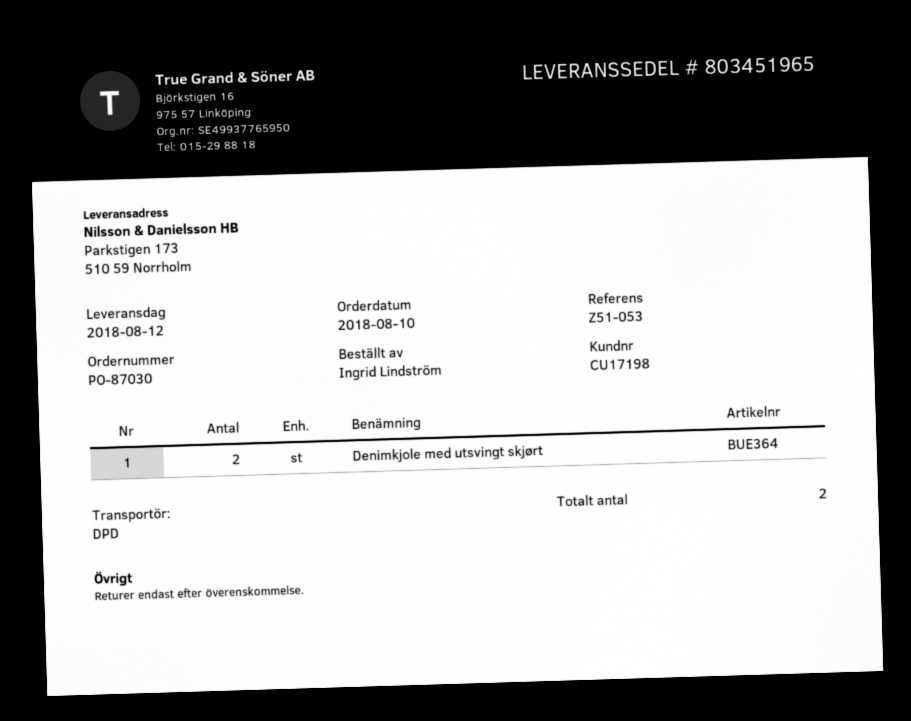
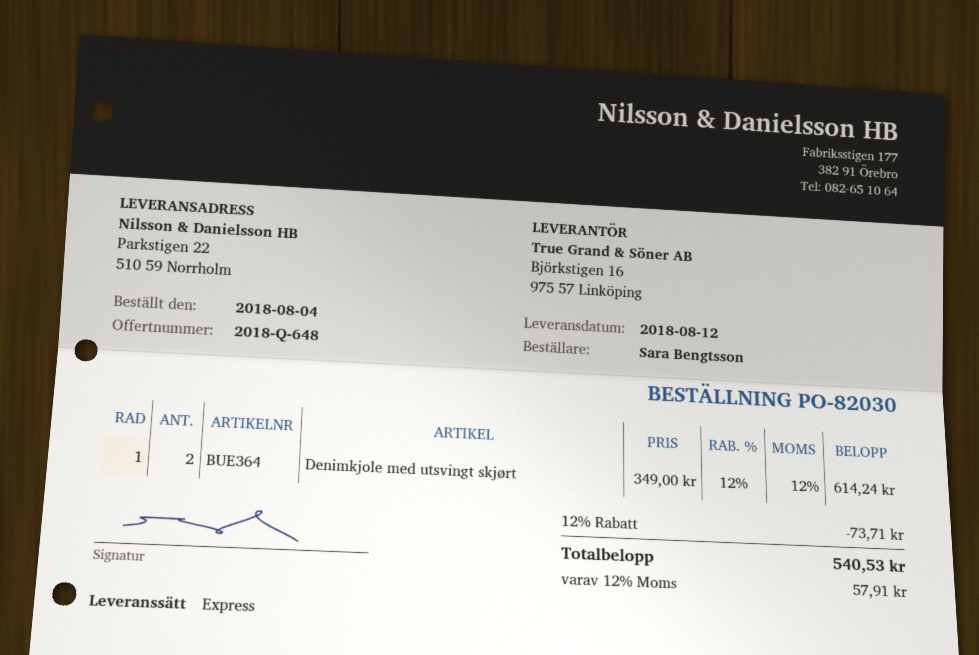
order number: PO-87030 -> PO-82030
order date: 2018-08-10 -> 2018-08-04
ordered by: Ingrid Lindström -> Sara Bengtsson
shipping method: DPD -> express
ship to: Parkstigen 173, 510 59 Norrholm -> Parkstigen 22, 510 59 Norrholm

